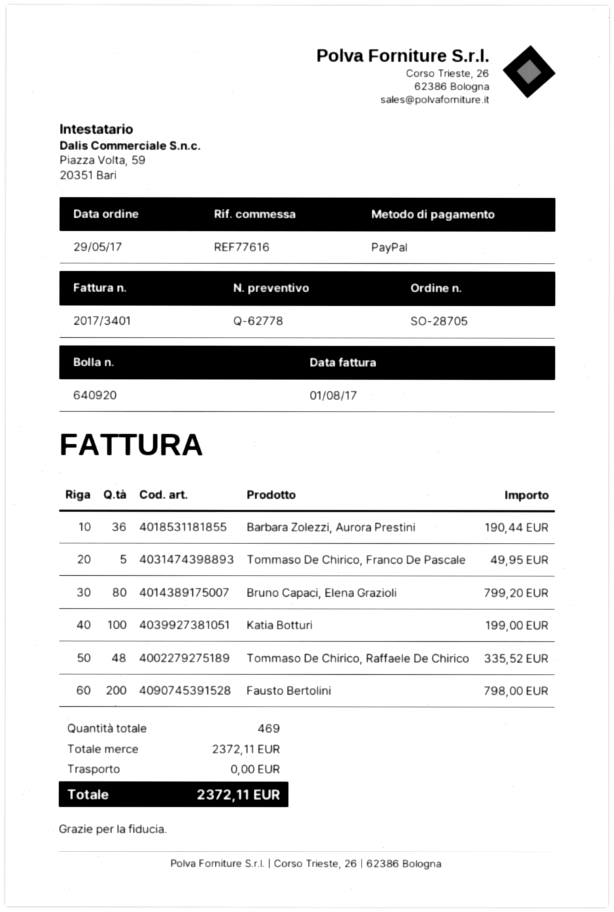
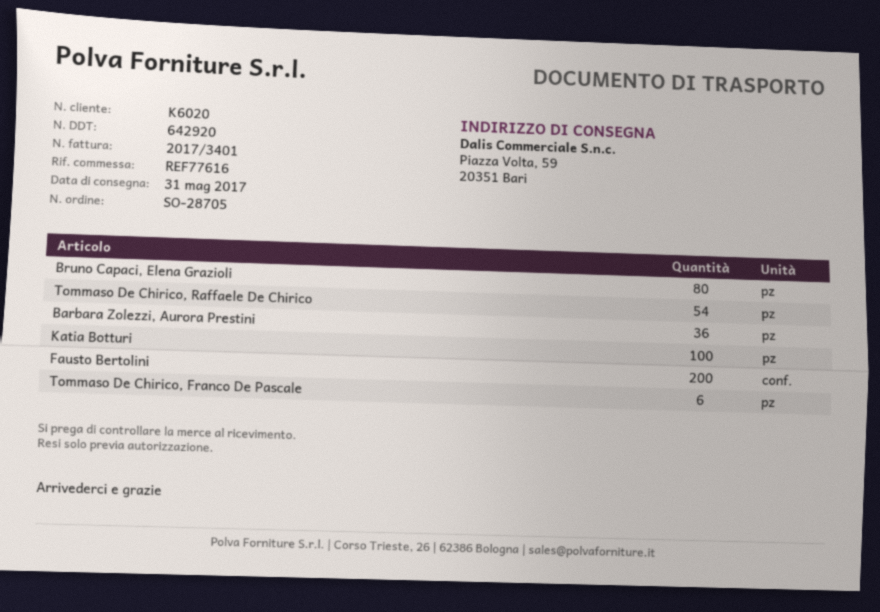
delivery note number: 640920 -> 642920
Tommaso De Chirico, Franco De Pascale: 5 -> 6
Tommaso De Chirico, Raffaele De Chirico: 48 -> 54

